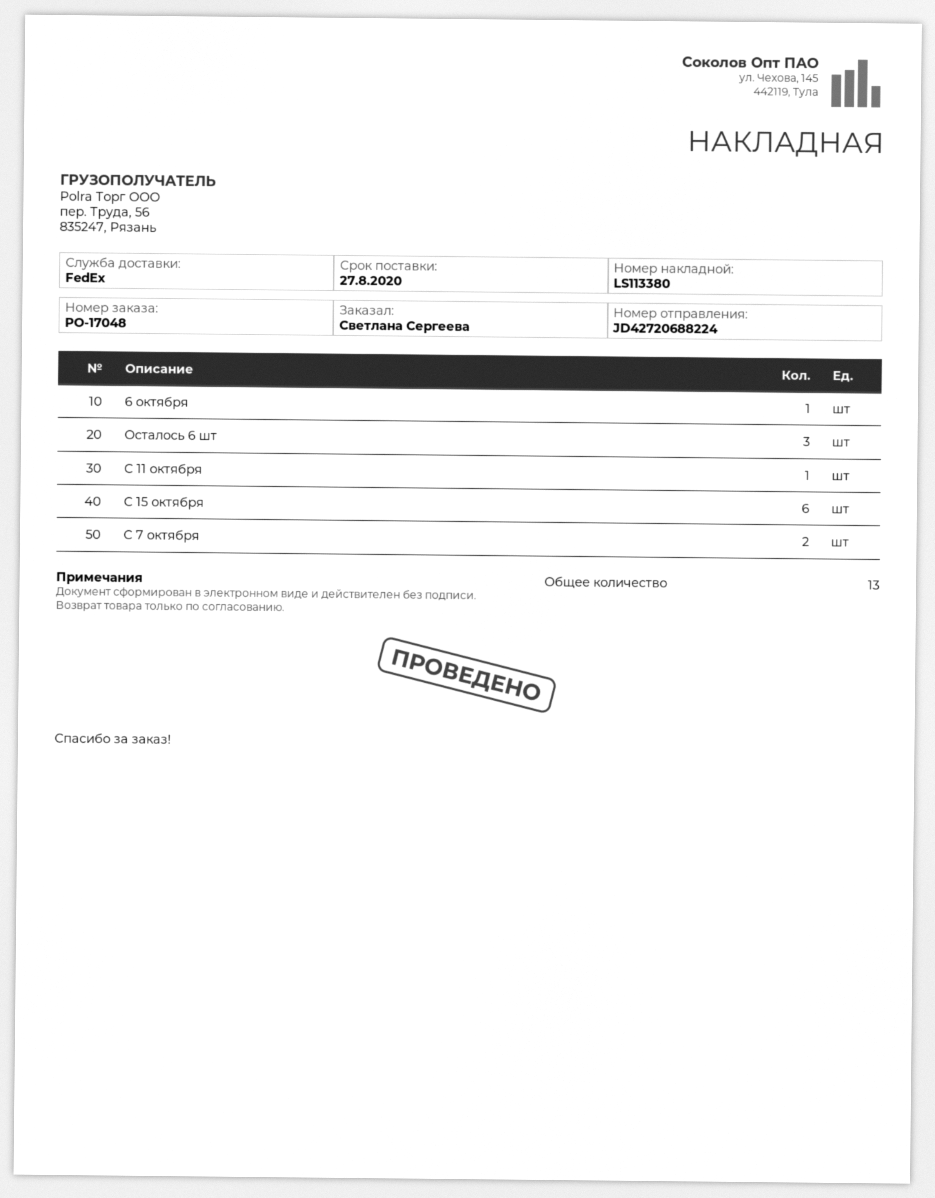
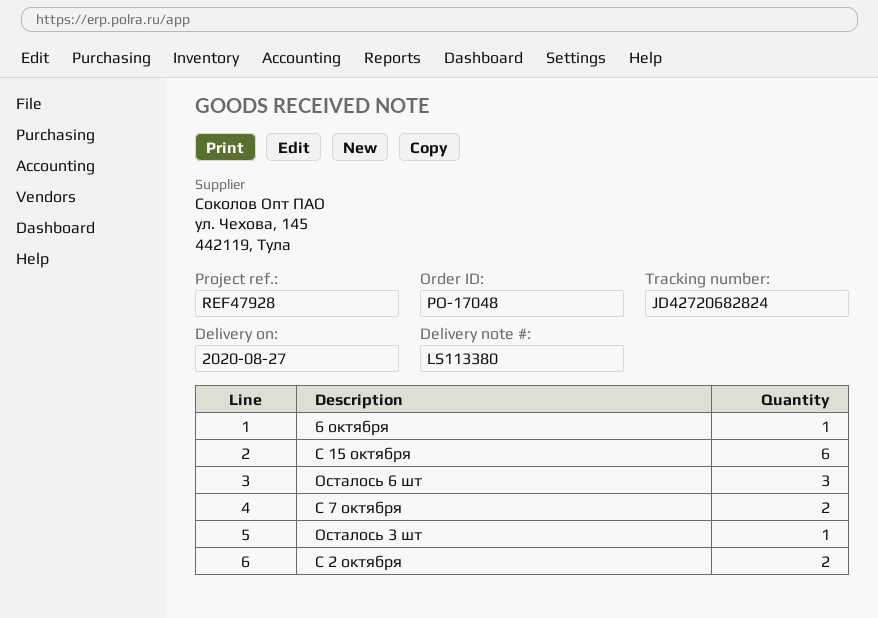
tracking number: JD42720688224 -> JD42720682824
С 11 октября: 1 -> none
Осталось 3 шт: none -> 1
С 2 октября: none -> 2

